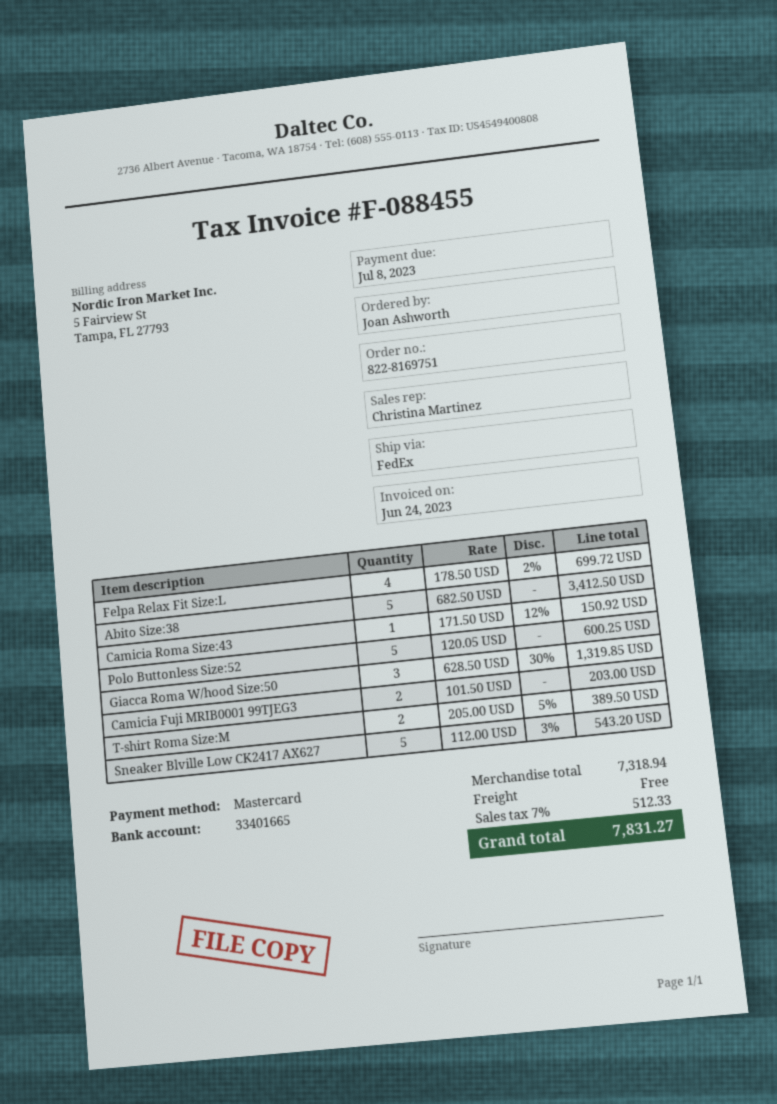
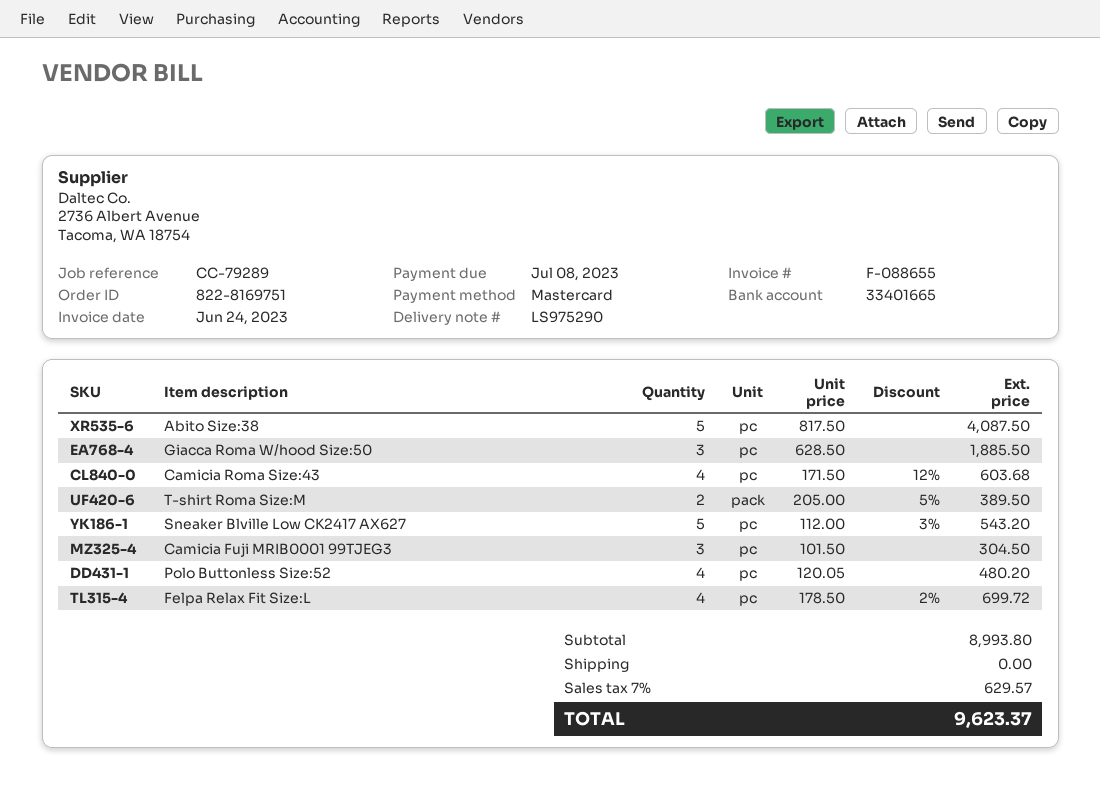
invoice number: F-088455 -> F-088655
Abito Size:38: 5 x 682.50 = 3412.50 -> 5 x 817.50 = 4087.50
Camicia Roma Size:43: 1 x 171.50 - 12% = 150.92 -> 4 x 171.50 - 12% = 603.68
Polo Buttonless Size:52: 5 x 120.05 = 600.25 -> 4 x 120.05 = 480.20
Giacca Roma W/hood Size:50: 3 x 628.50 - 30% = 1319.85 -> 3 x 628.50 = 1885.50
Camicia Fuji MRIB0001 99TJEG3: 2 x 101.50 = 203.00 -> 3 x 101.50 = 304.50
subtotal: 7318.94 -> 8993.80
tax: 7% = 512.33 -> 7% = 629.57
total: 7831.27 -> 9623.37

